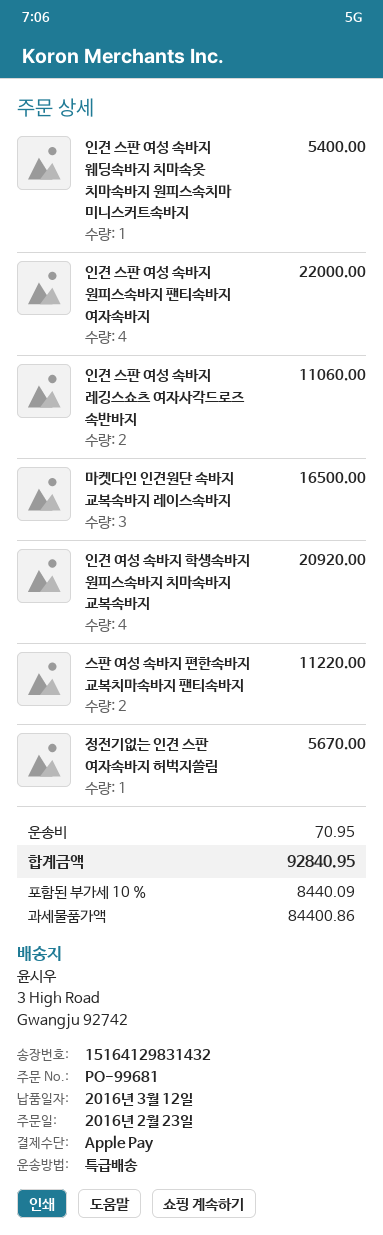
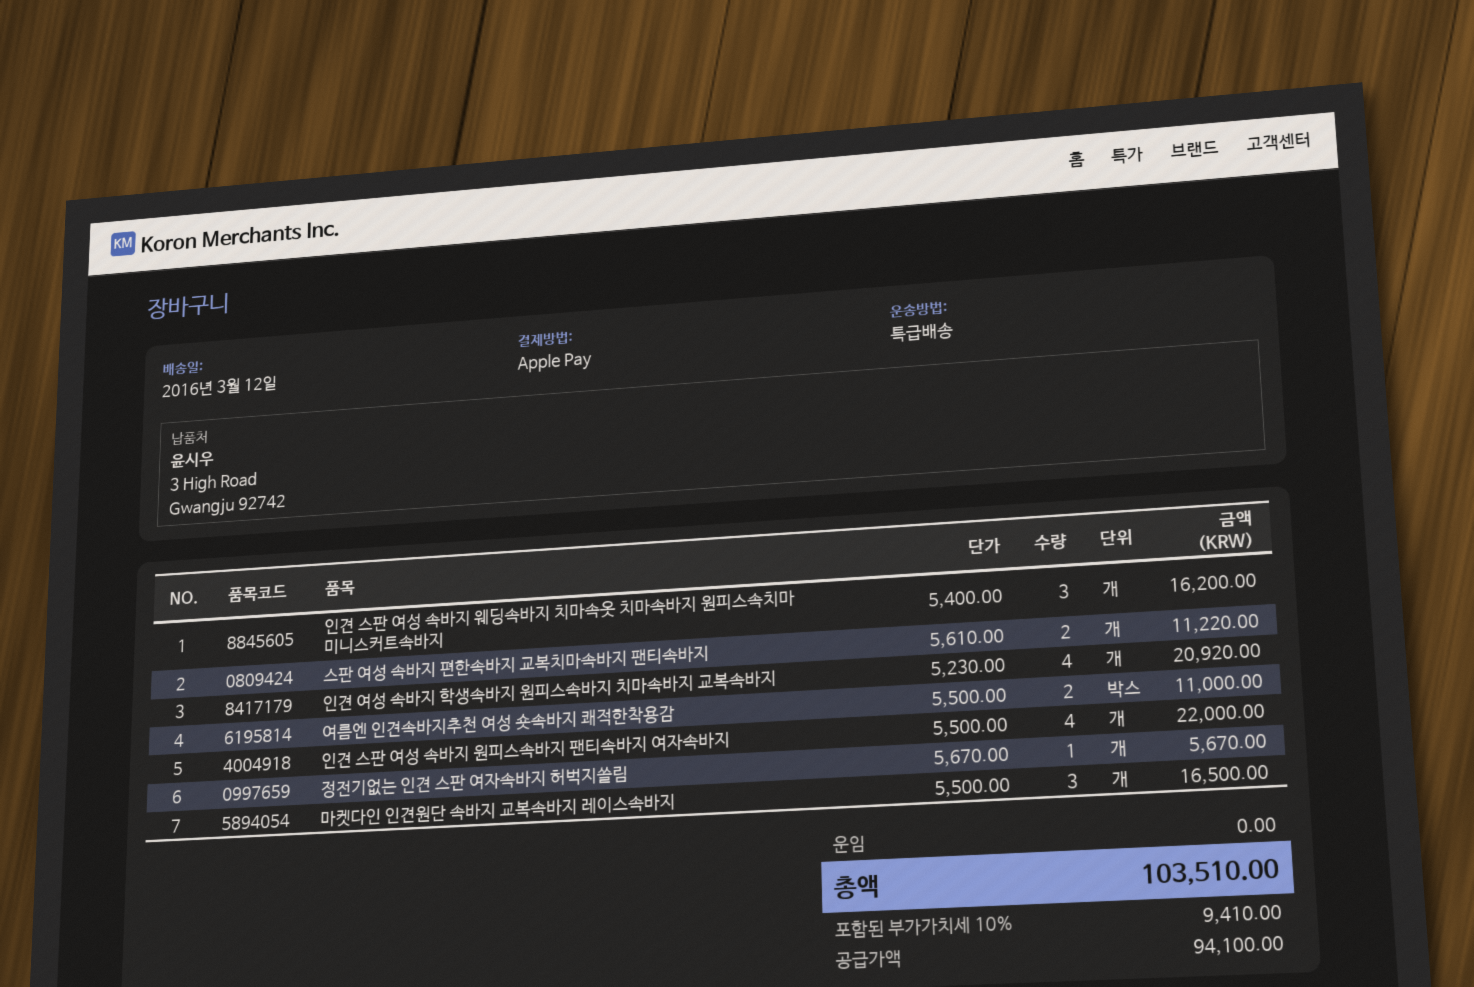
인견 스판 여성 속바지 웨딩속바지 치마속옷 치마속바지 원피스속치마 미니스커트속바지: 1 for 5400.00 -> 3 for 16200.00
인견 스판 여성 속바지 레깅스쇼츠 여자사각드로즈 속반바지: 2 for 11060.00 -> none
여름엔 인견속바지추천 여성 숏속바지 쾌적한착용감: none -> 2 for 11000.00
shipping: 70.95 -> 0.00
net: 84400.86 -> 94100.00
tax: 10% = 8440.09 -> 10% = 9410.00
total: 92840.95 -> 103510.00

